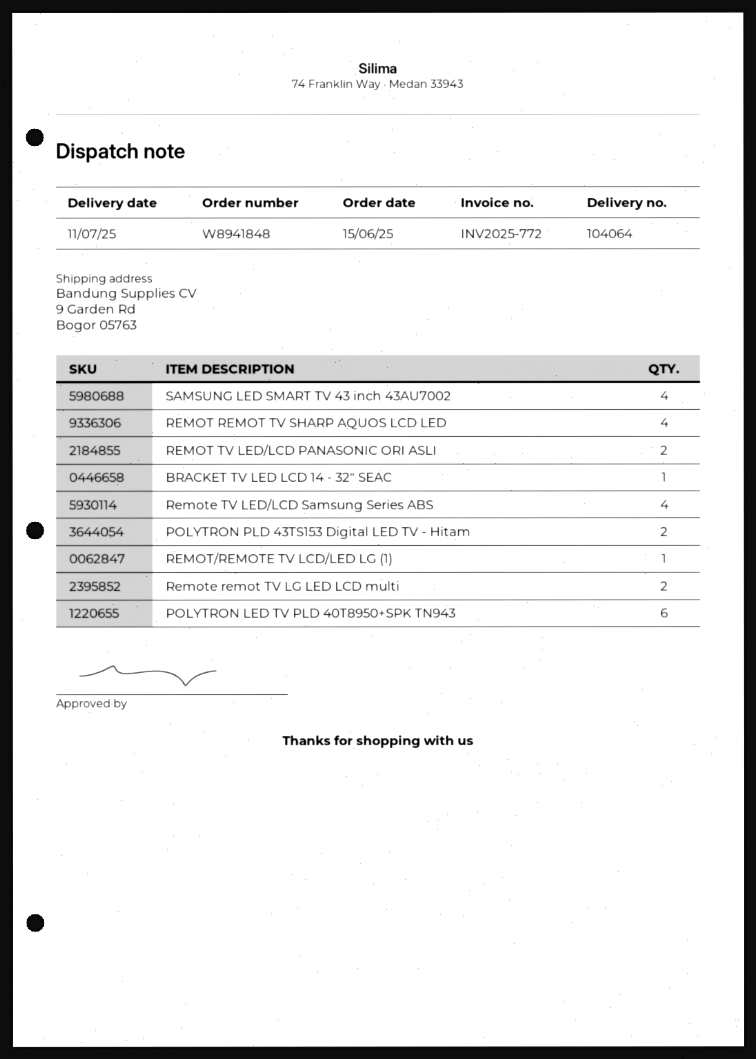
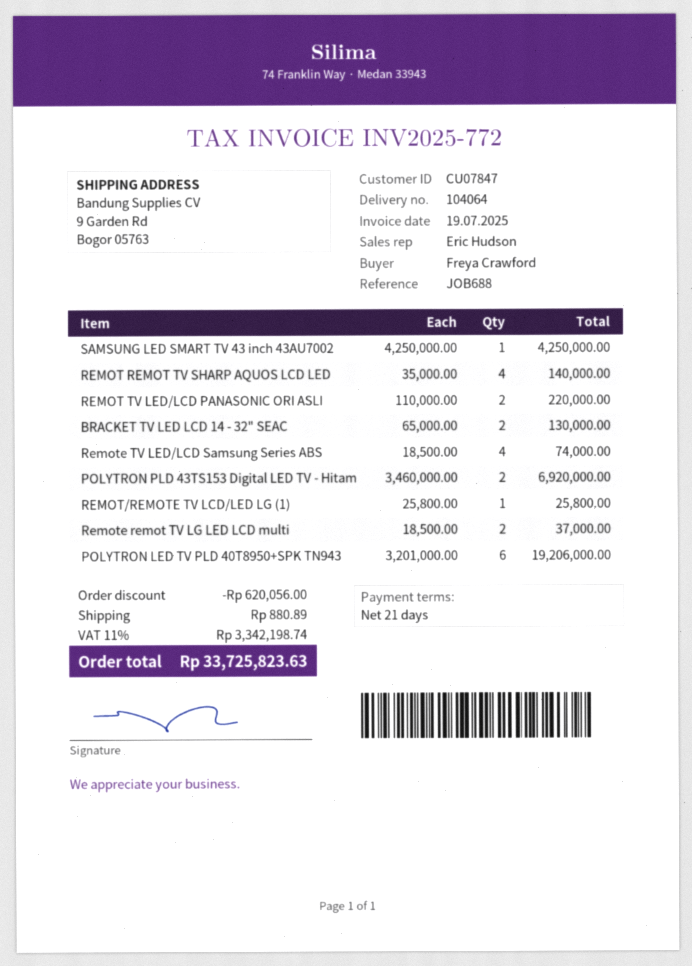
SAMSUNG LED SMART TV 43 inch 43AU7002: 4 -> 1
BRACKET TV LED LCD 14 - 32" SEAC: 1 -> 2

